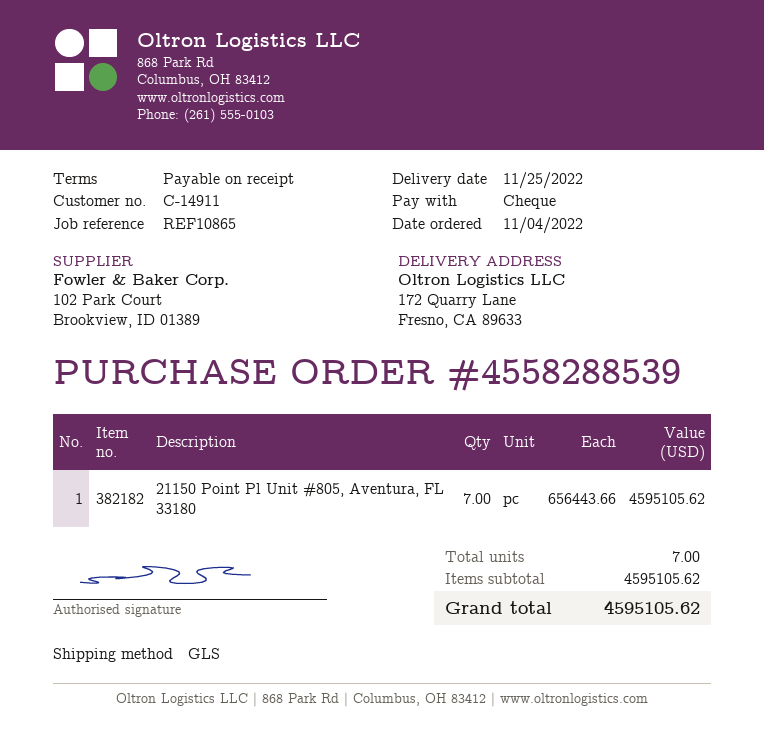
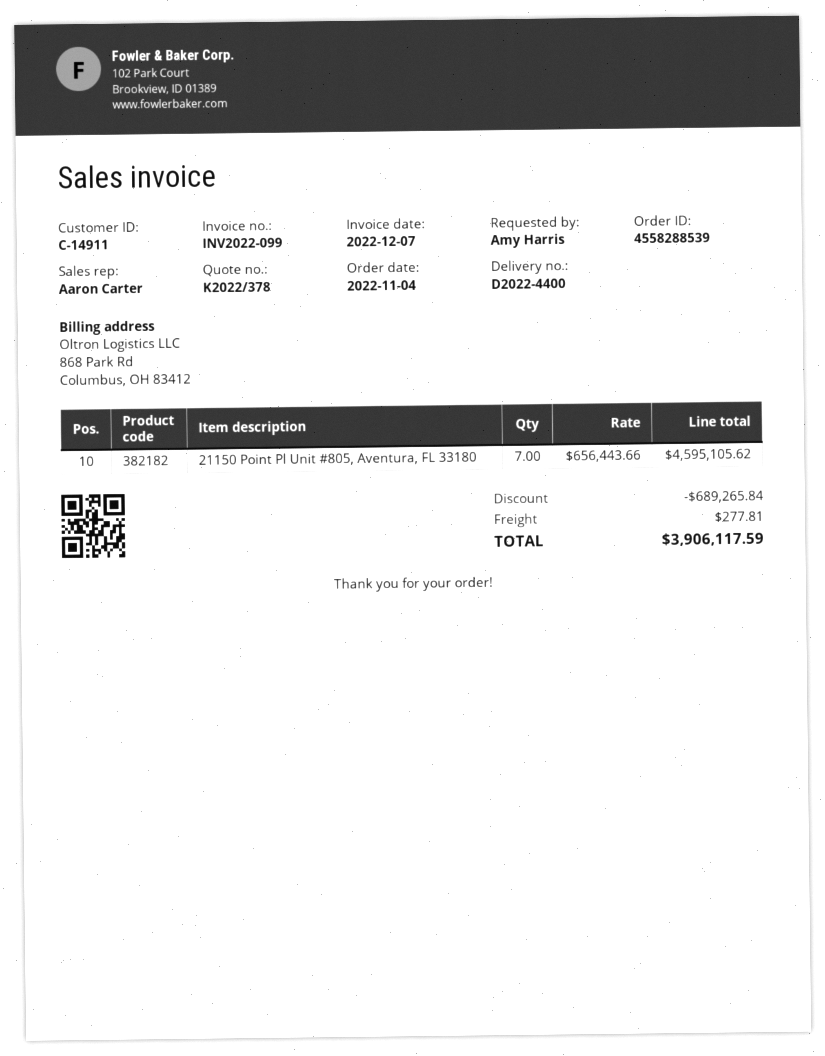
discount: none -> 689265.84
shipping: none -> 277.81
total: 4595105.62 -> 3906117.59

